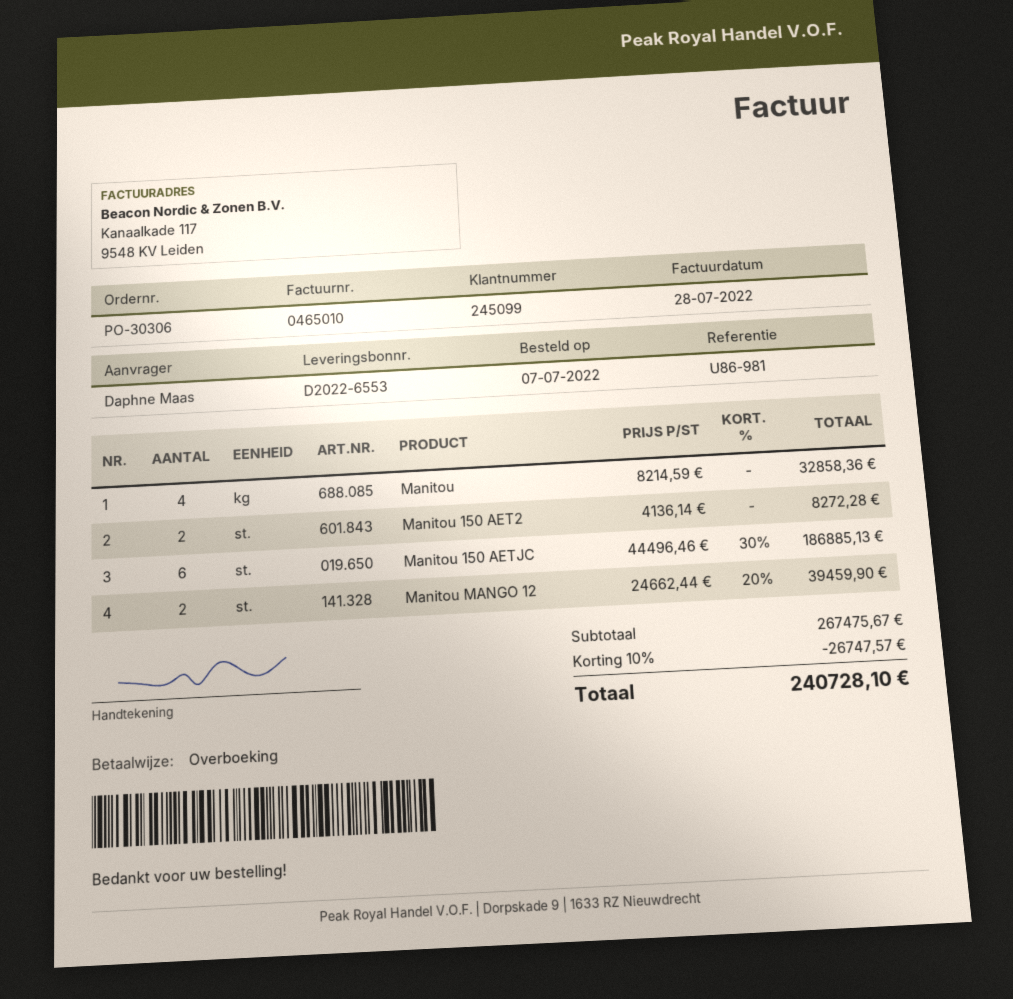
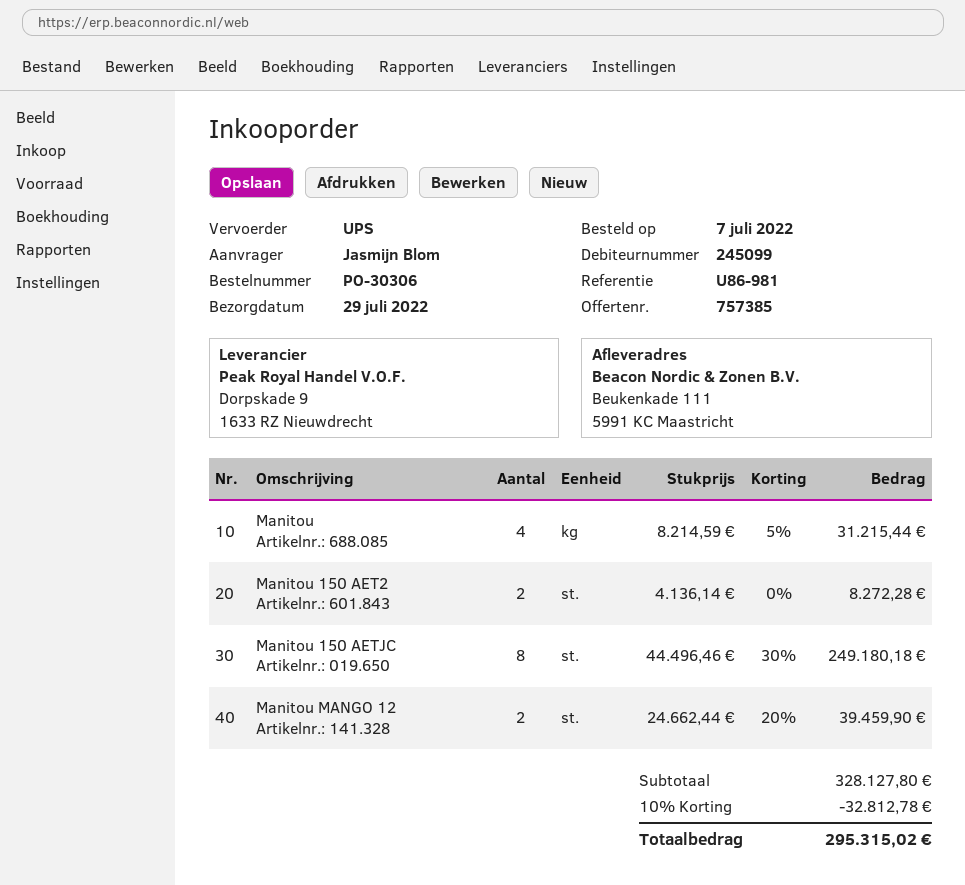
ordered by: Daphne Maas -> Jasmijn Blom
Manitou: 4 x 8214.59 = 32858.36 -> 4 x 8214.59 - 5% = 31215.44
Manitou 150 AETJC: 6 x 44496.46 - 30% = 186885.13 -> 8 x 44496.46 - 30% = 249180.18
subtotal: 267475.67 -> 328127.80
discount: 10% = 26747.57 -> 10% = 32812.78
total: 240728.10 -> 295315.02

